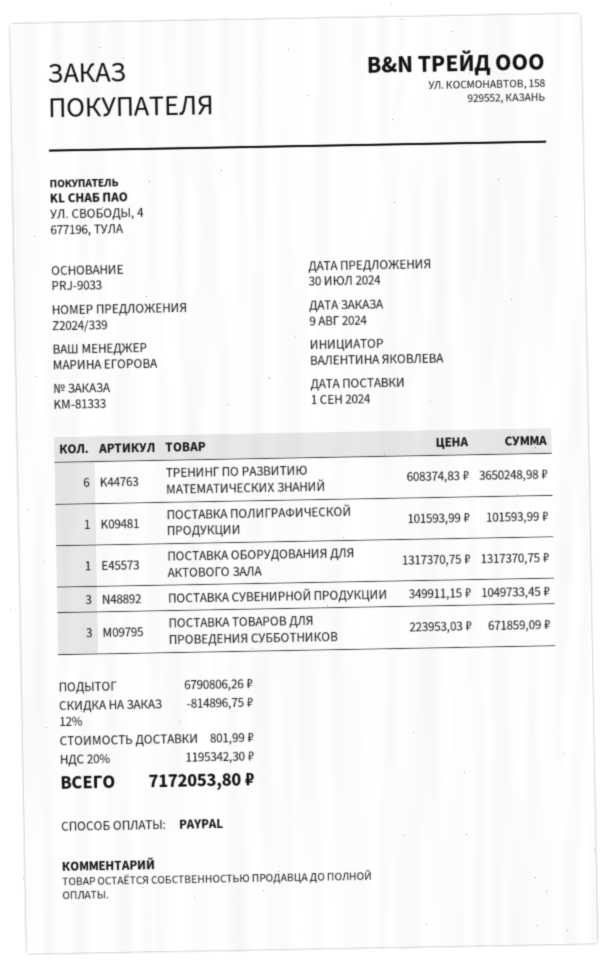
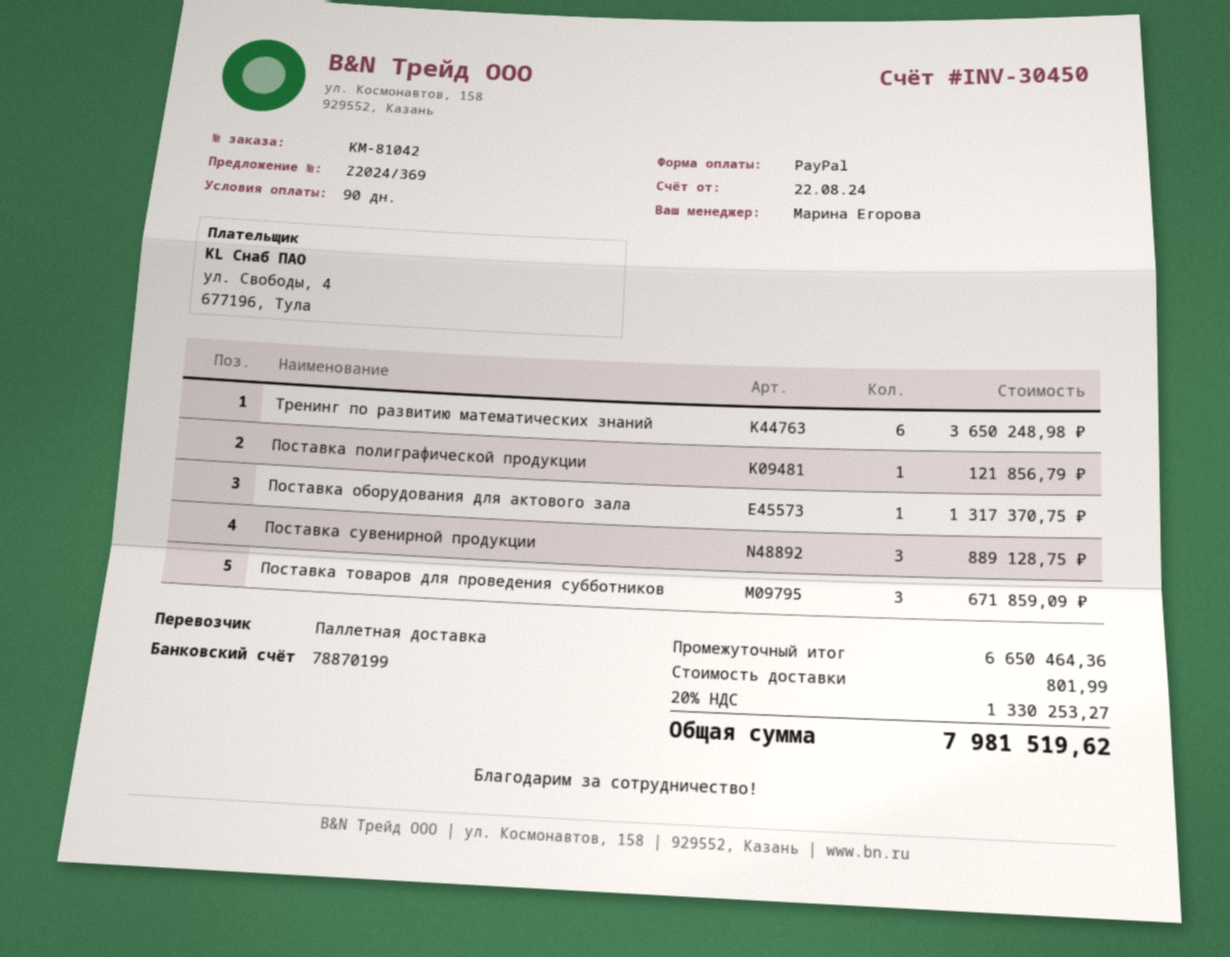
quote number: Z2024/339 -> Z2024/369
order number: KM-81333 -> KM-81042
ПОСТАВКА ПОЛИГРАФИЧЕСКОЙ ПРОДУКЦИИ: 1 for 101593.99 -> 1 for 121856.79
ПОСТАВКА СУВЕНИРНОЙ ПРОДУКЦИИ: 3 for 1049733.45 -> 3 for 889128.75
subtotal: 6790806.26 -> 6650464.36
discount: 12% = 814896.75 -> none
tax: 20% = 1195342.30 -> 20% = 1330253.27
total: 7172053.80 -> 7981519.62

